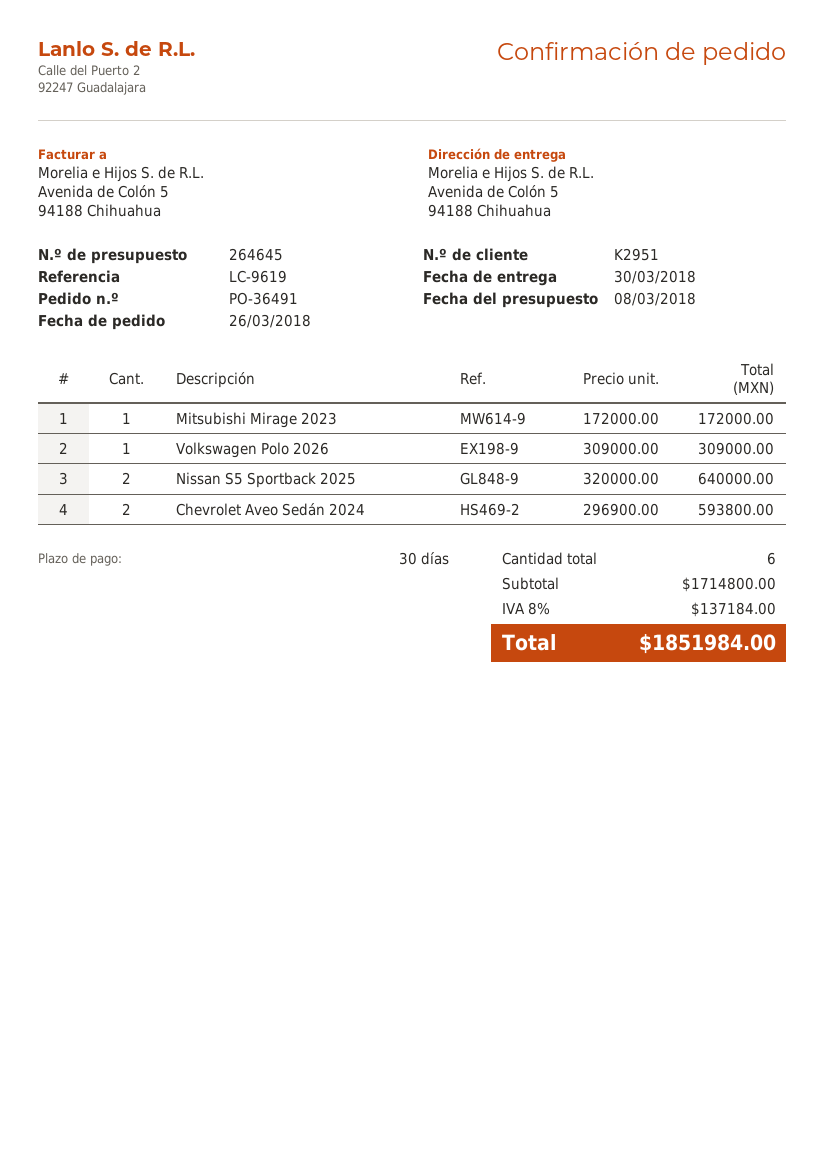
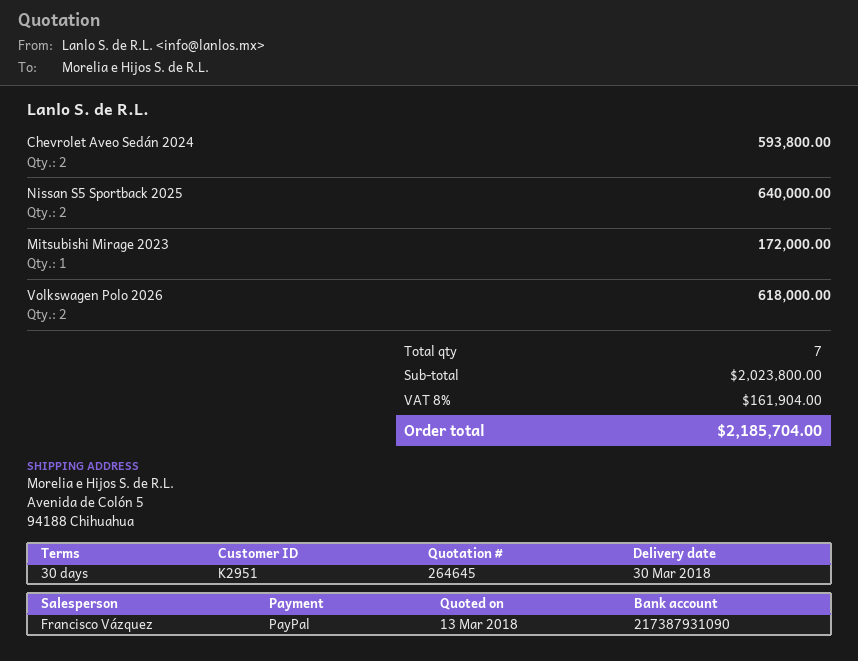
quote date: 2018-03-08 -> 2018-03-13
Volkswagen Polo 2026: 1 for 309000.00 -> 2 for 618000.00
total quantity: 6 -> 7
subtotal: 1714800.00 -> 2023800.00
tax: 8% = 137184.00 -> 8% = 161904.00
total: 1851984.00 -> 2185704.00

